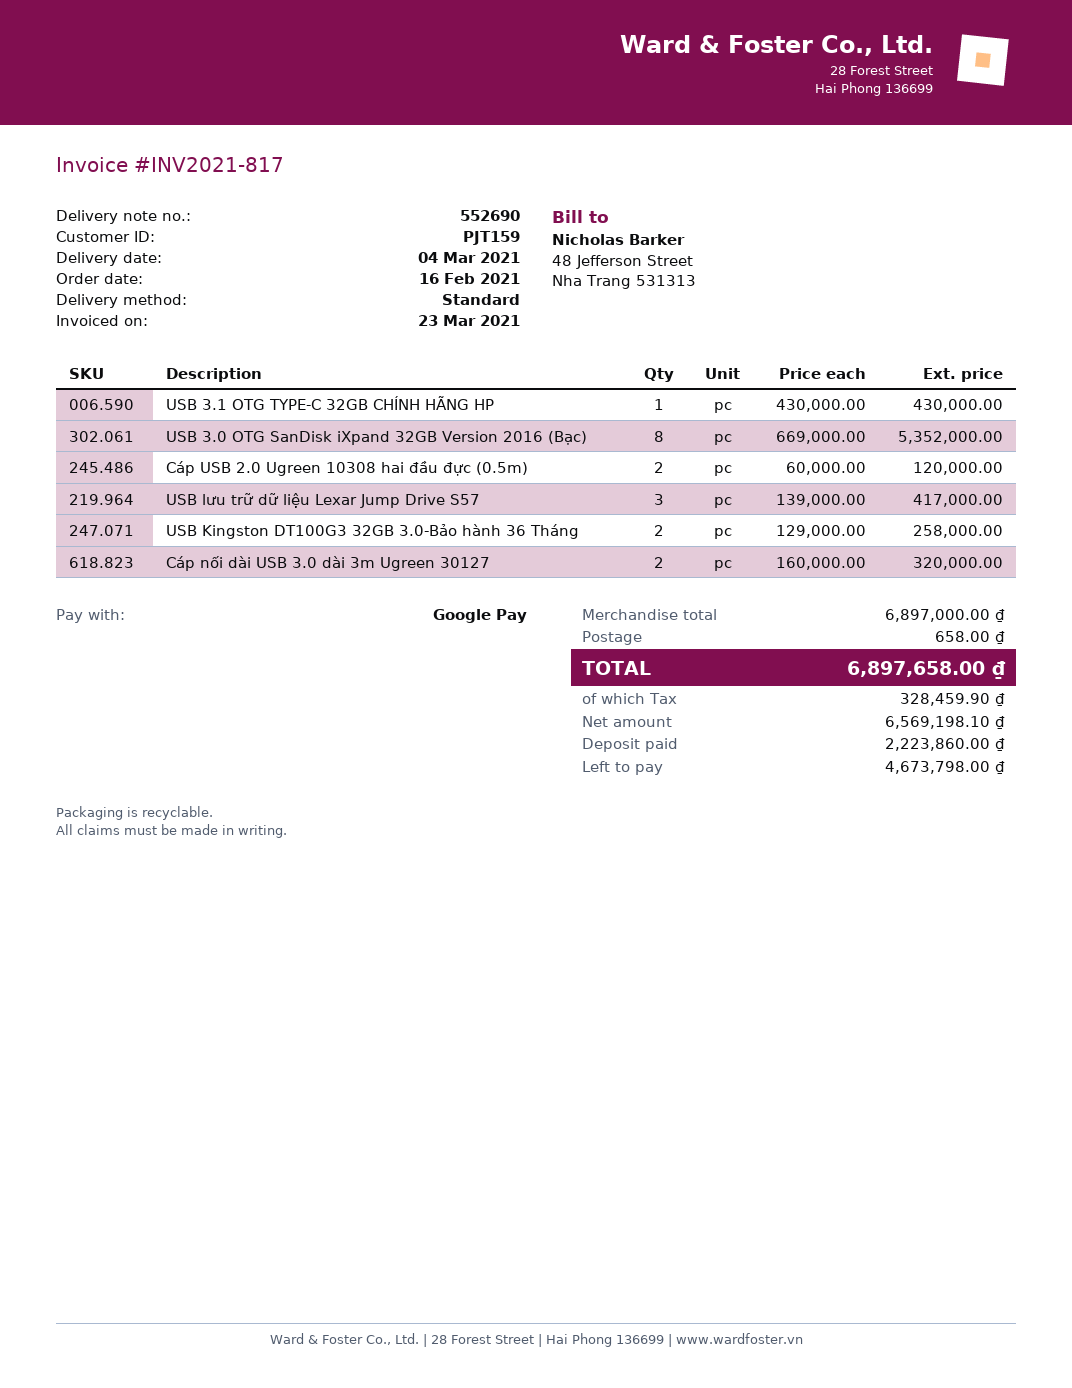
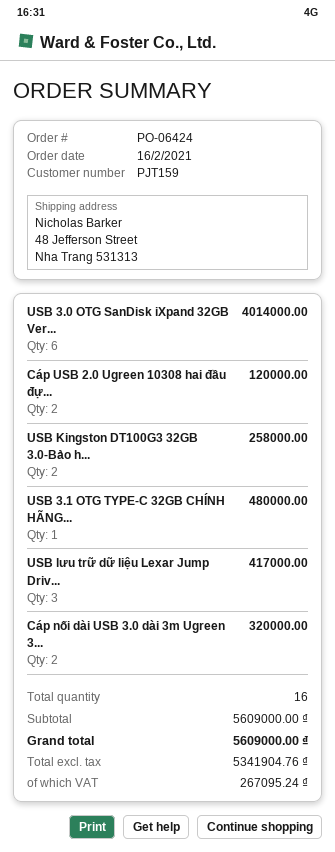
USB 3.1 OTG TYPE-C 32GB CHÍNH HÃNG HP: 1 for 430000.00 -> 1 for 480000.00
USB 3.0 OTG SanDisk iXpand 32GB Version 2016 (Bạc): 8 for 5352000.00 -> 6 for 4014000.00
subtotal: 6897000.00 -> 5609000.00
shipping: 658.00 -> none
net: 6569198.10 -> 5341904.76
tax: 328459.90 -> 267095.24
total: 6897658.00 -> 5609000.00

